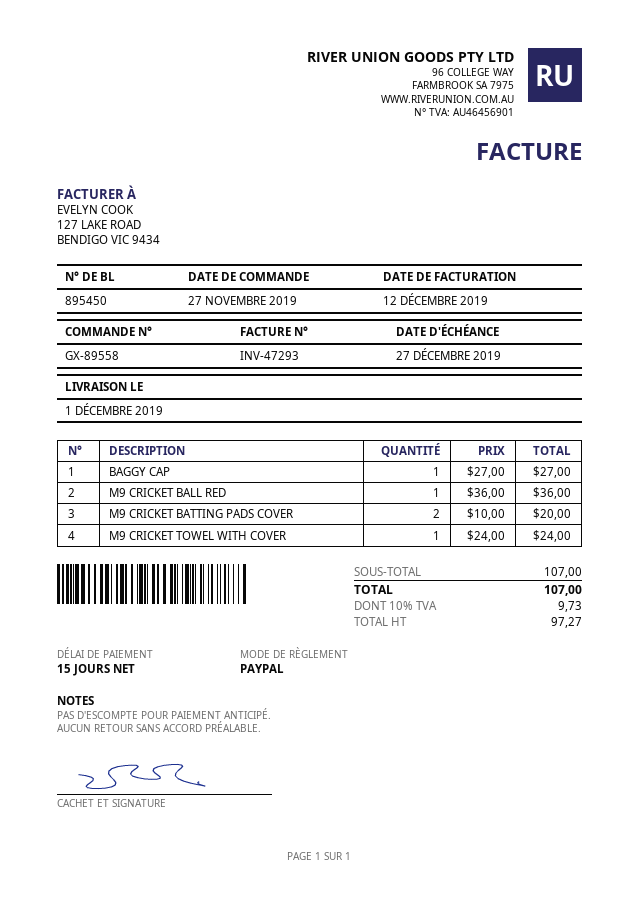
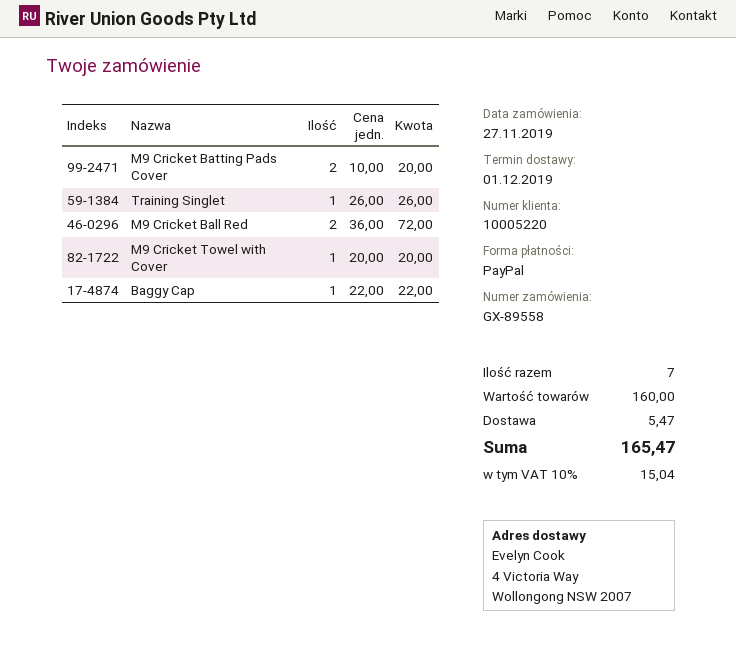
BAGGY CAP: 1 x 27.00 = 27.00 -> 1 x 22.00 = 22.00
M9 CRICKET BALL RED: 1 x 36.00 = 36.00 -> 2 x 36.00 = 72.00
M9 CRICKET TOWEL WITH COVER: 1 x 24.00 = 24.00 -> 1 x 20.00 = 20.00
Training Singlet: none -> 1 x 26.00 = 26.00
subtotal: 107.00 -> 160.00
shipping: none -> 5.47
tax: 10% = 9.73 -> 10% = 15.04
total: 107.00 -> 165.47

